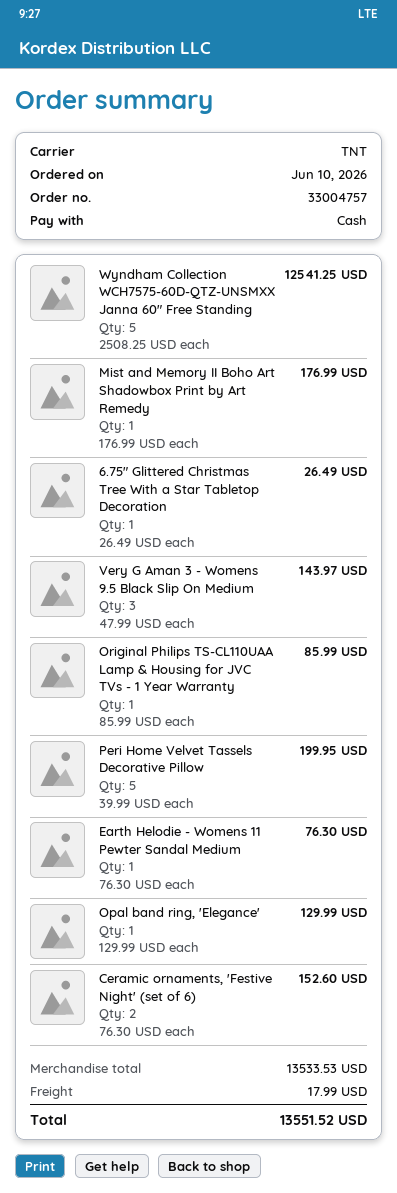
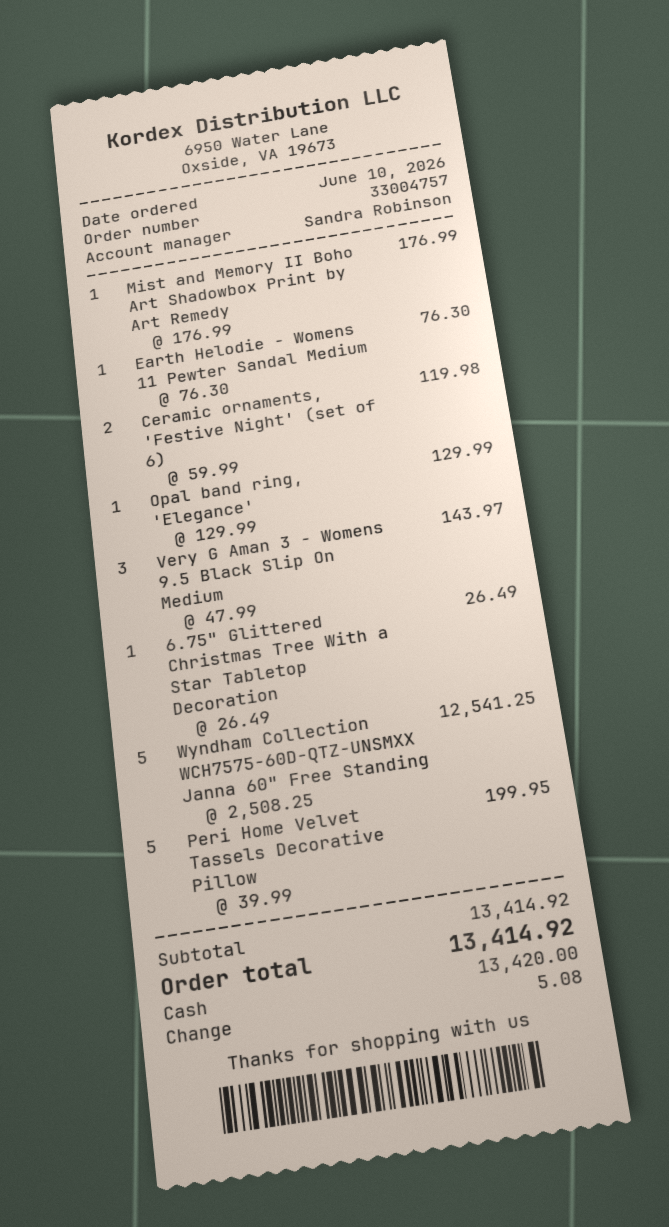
Original Philips TS-CL110UAA Lamp & Housing for JVC TVs - 1 Year Warranty: 1 x 85.99 = 85.99 -> none
Ceramic ornaments, 'Festive Night' (set of 6): 2 x 76.30 = 152.60 -> 2 x 59.99 = 119.98
subtotal: 13533.53 -> 13414.92
shipping: 17.99 -> none
total: 13551.52 -> 13414.92

